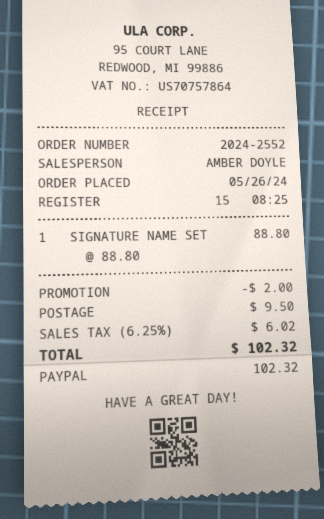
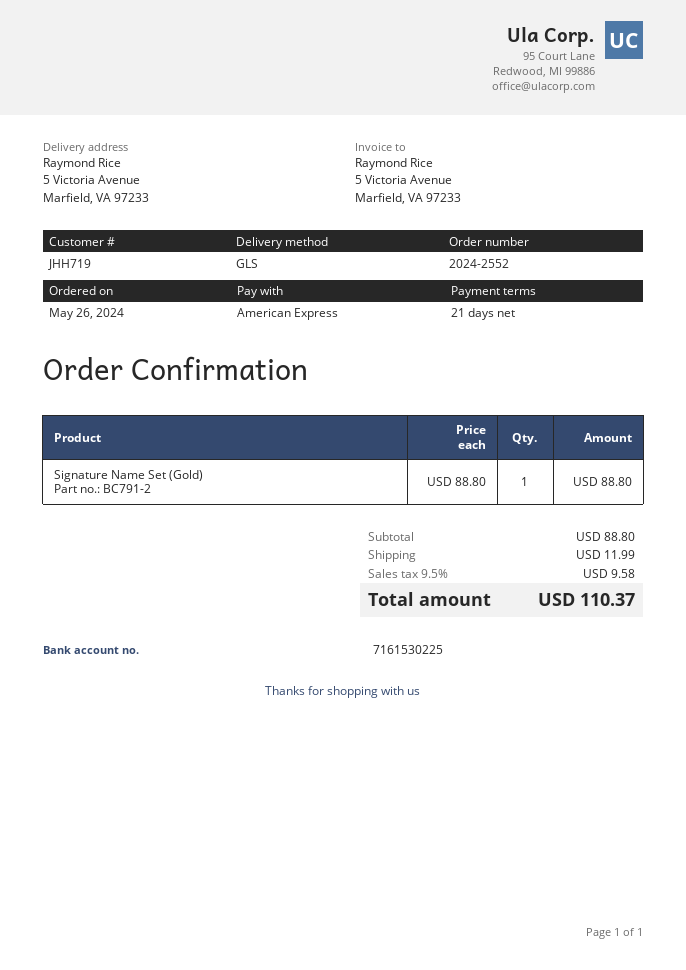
payment method: PayPal -> American Express
discount: 2.00 -> none
shipping: 9.50 -> 11.99
tax: 6.25% = 6.02 -> 9.5% = 9.58
total: 102.32 -> 110.37

